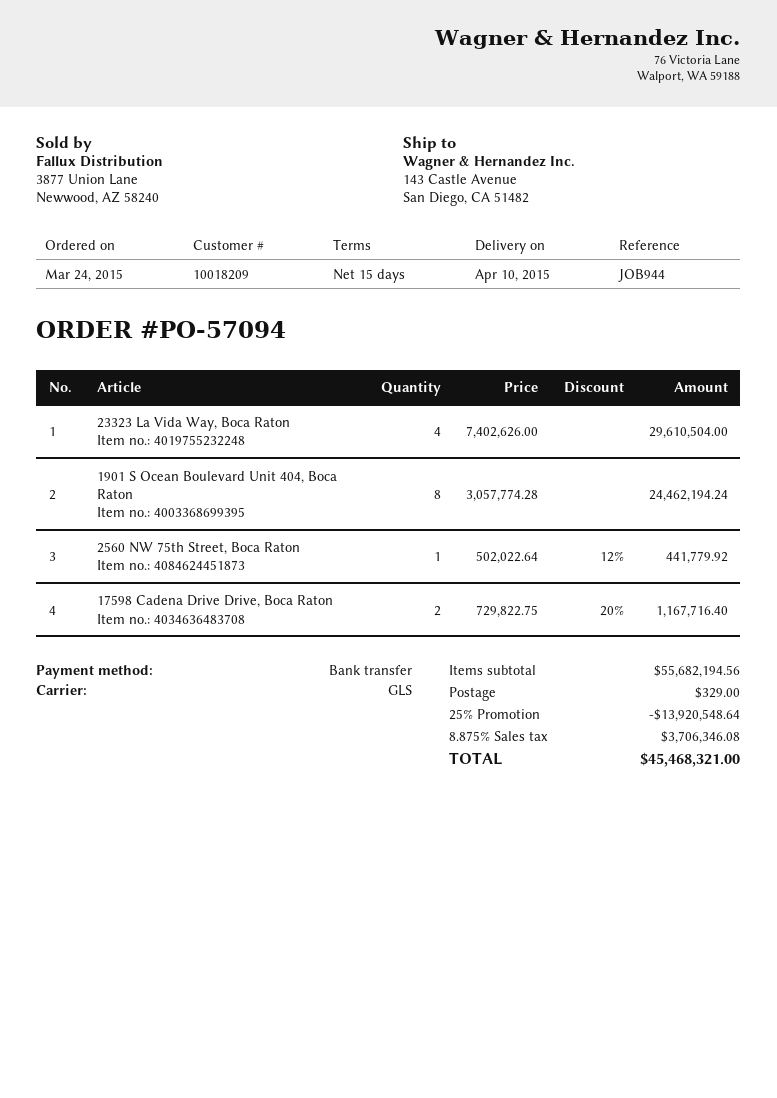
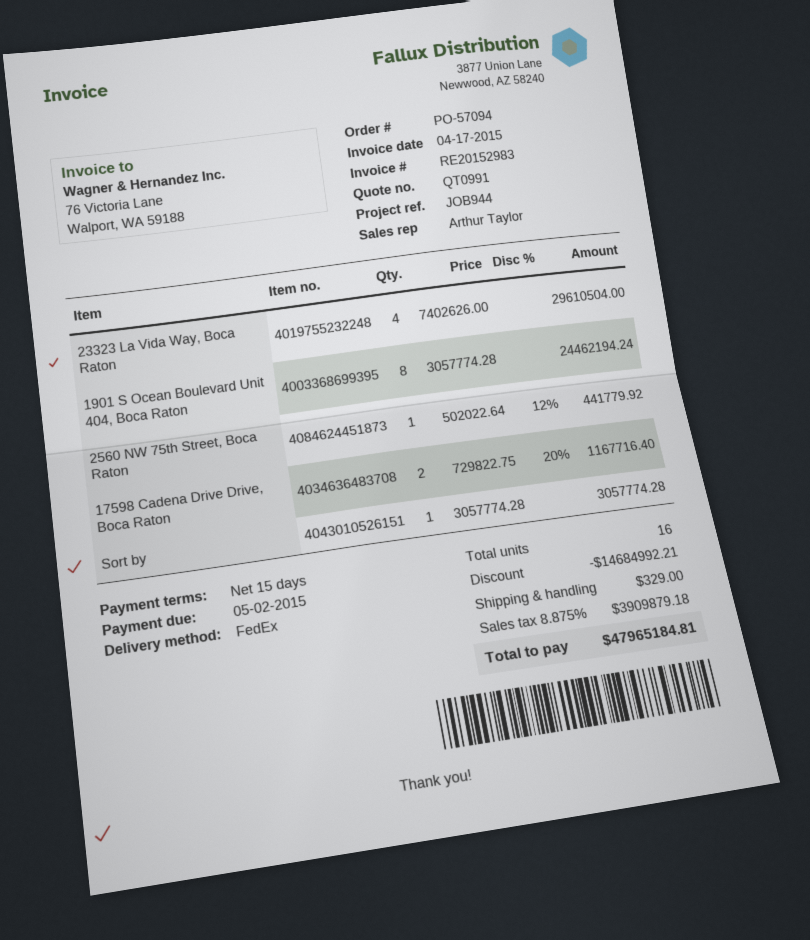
shipping method: GLS -> FedEx
Sort by: none -> 1 x 3057774.28 = 3057774.28
discount: 13920548.64 -> 14684992.21
tax: 8.875% = 3706346.08 -> 8.875% = 3909879.18
total: 45468321.00 -> 47965184.81

